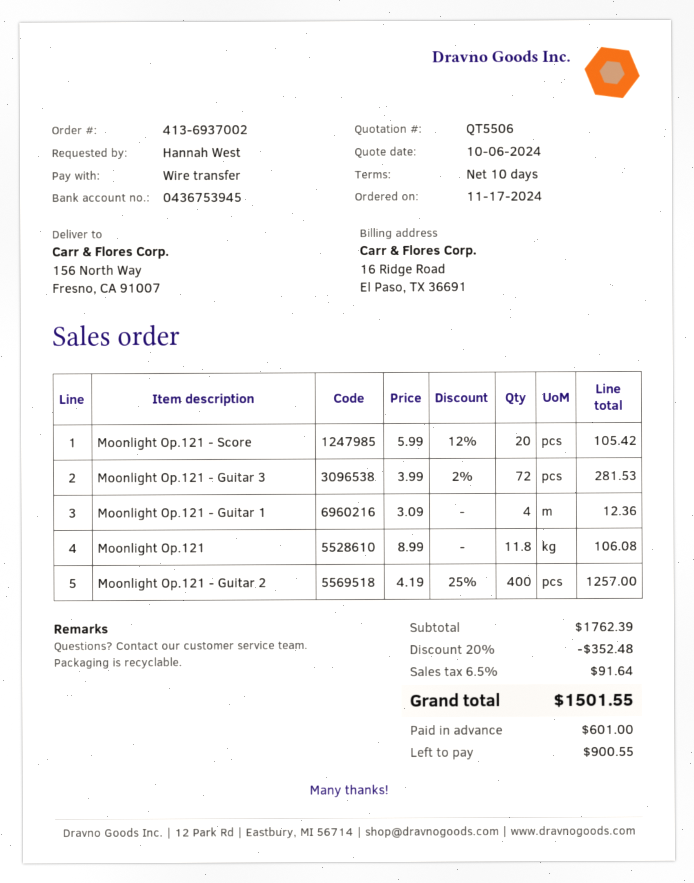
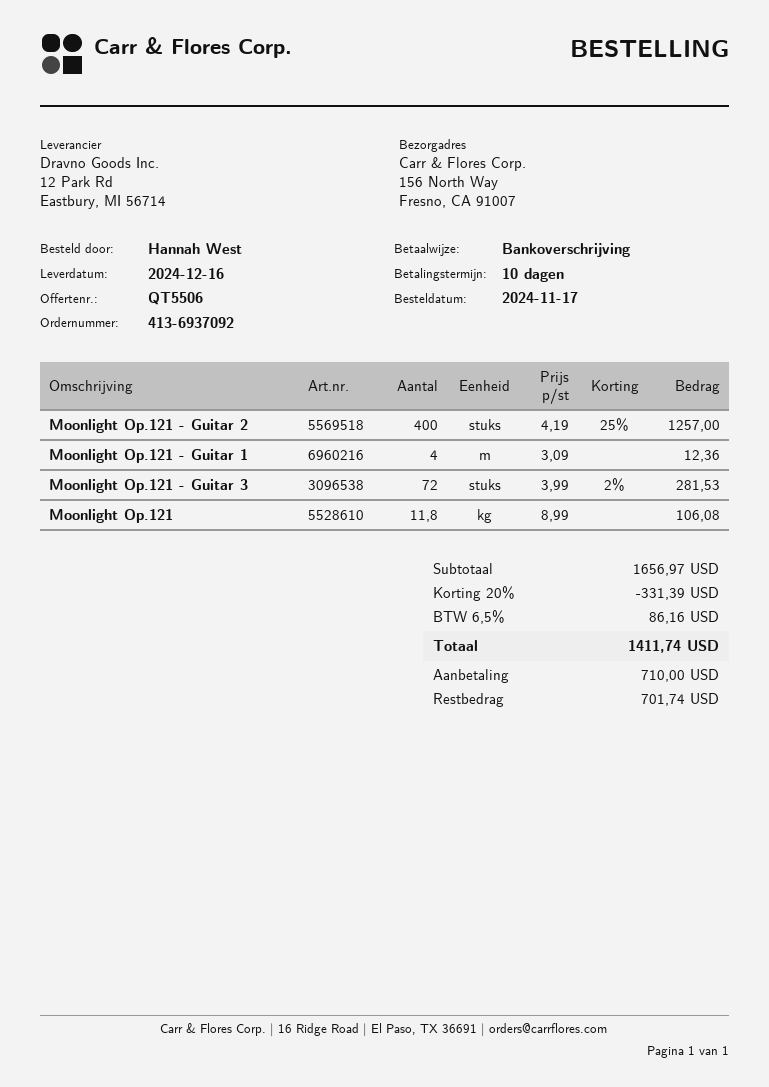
order number: 413-6937002 -> 413-6937092
Moonlight Op.121 - Score: 20 x 5.99 - 12% = 105.42 -> none
subtotal: 1762.39 -> 1656.97
discount: 20% = 352.48 -> 20% = 331.39
tax: 6.5% = 91.64 -> 6.5% = 86.16
total: 1501.55 -> 1411.74
deposit: 601.00 -> 710.00
balance: 900.55 -> 701.74

